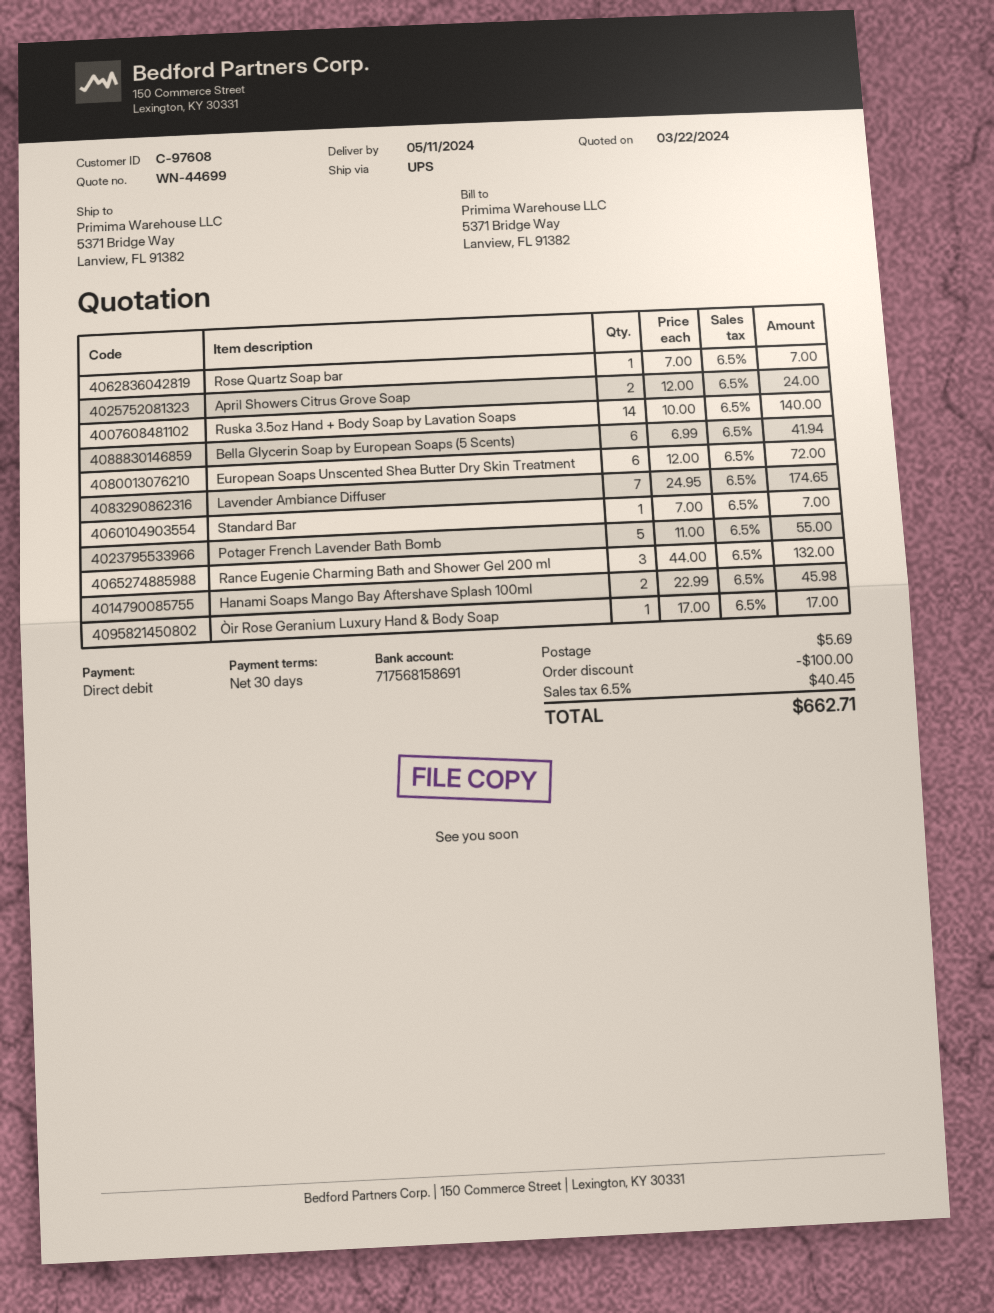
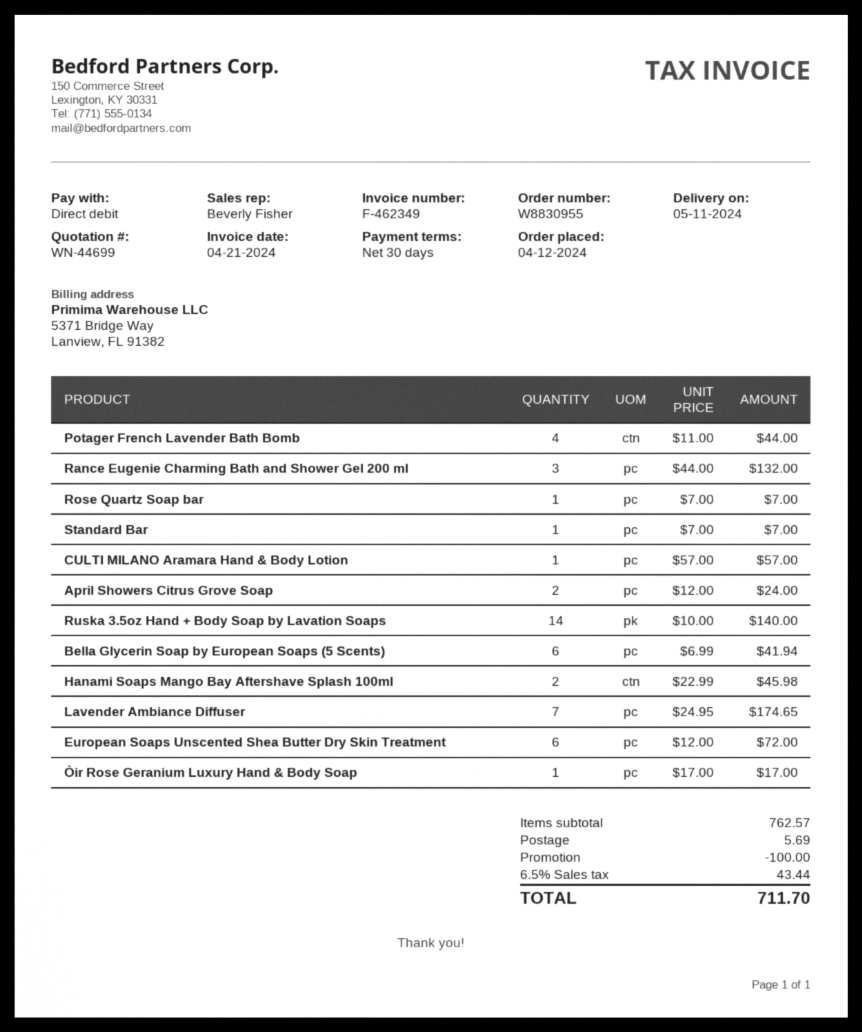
Potager French Lavender Bath Bomb: 5 x 11.00 = 55.00 -> 4 x 11.00 = 44.00
CULTI MILANO Aramara Hand & Body Lotion: none -> 1 x 57.00 = 57.00
tax: 6.5% = 40.45 -> 6.5% = 43.44
total: 662.71 -> 711.70

